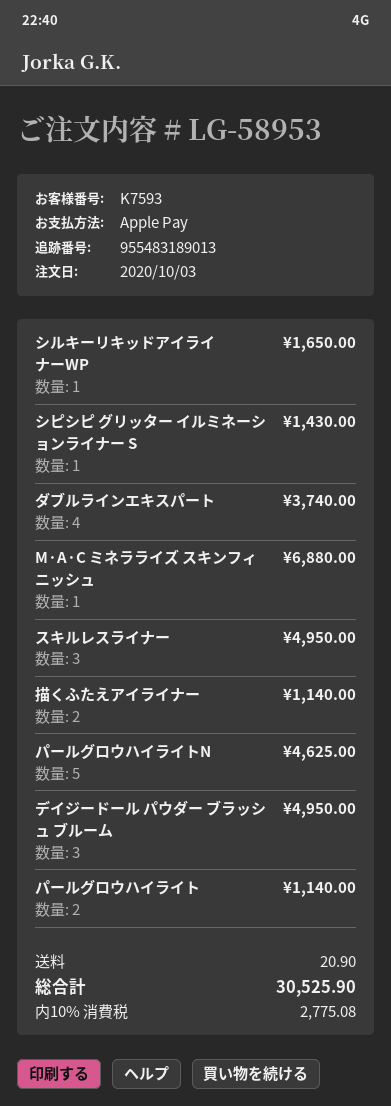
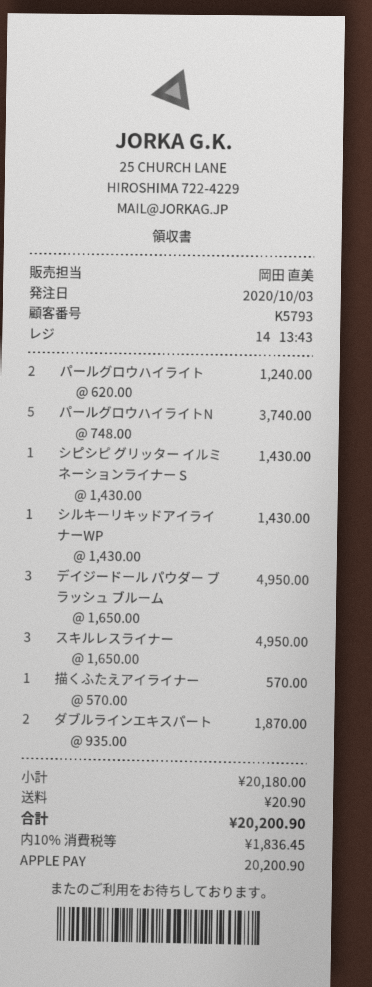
customer number: K7593 -> K5793
シルキーリキッドアイライナーWP: 1 for 1650.00 -> 1 for 1430.00
ダブルラインエキスパート: 4 for 3740.00 -> 2 for 1870.00
M·A·C ミネラライズ スキンフィニッシュ: 1 for 6880.00 -> none
描くふたえアイライナー: 2 for 1140.00 -> 1 for 570.00
パールグロウハイライトN: 5 for 4625.00 -> 5 for 3740.00
パールグロウハイライト: 2 for 1140.00 -> 2 for 1240.00
tax: 10% = 2775.08 -> 10% = 1836.45
total: 30525.90 -> 20200.90

